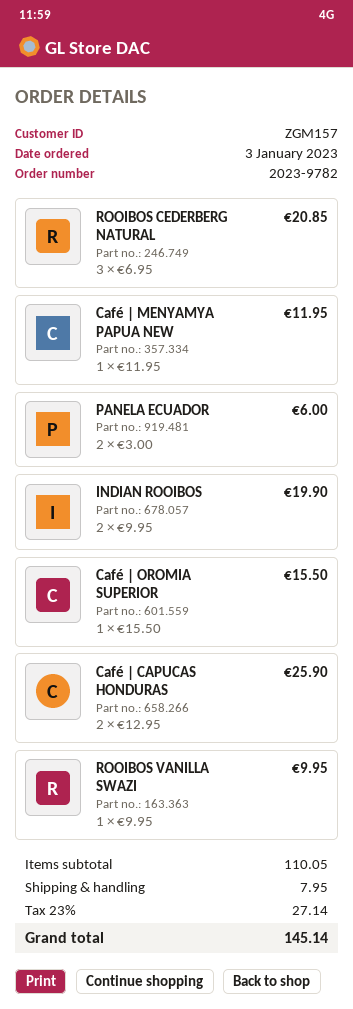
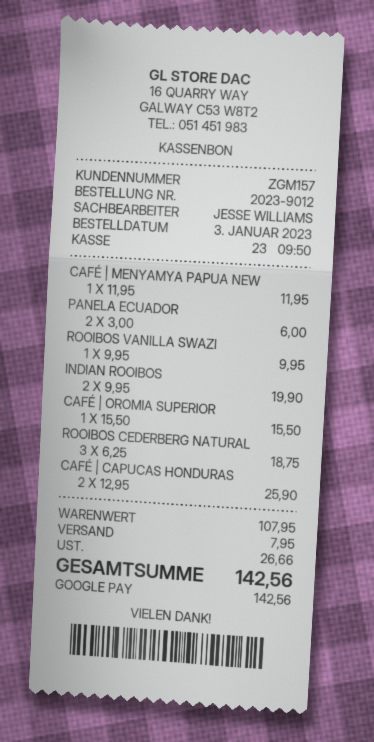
order number: 2023-9782 -> 2023-9012
ROOIBOS CEDERBERG NATURAL: 3 x 6.95 = 20.85 -> 3 x 6.25 = 18.75
subtotal: 110.05 -> 107.95
tax: 27.14 -> 26.66
total: 145.14 -> 142.56

